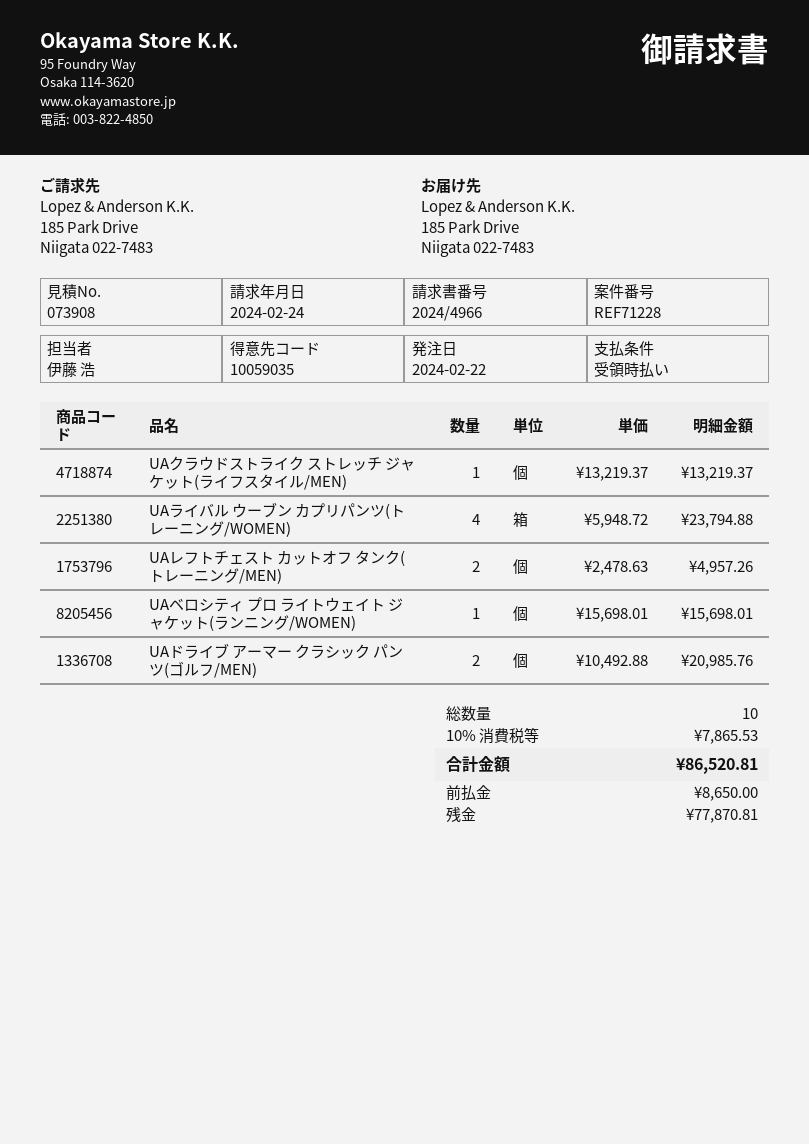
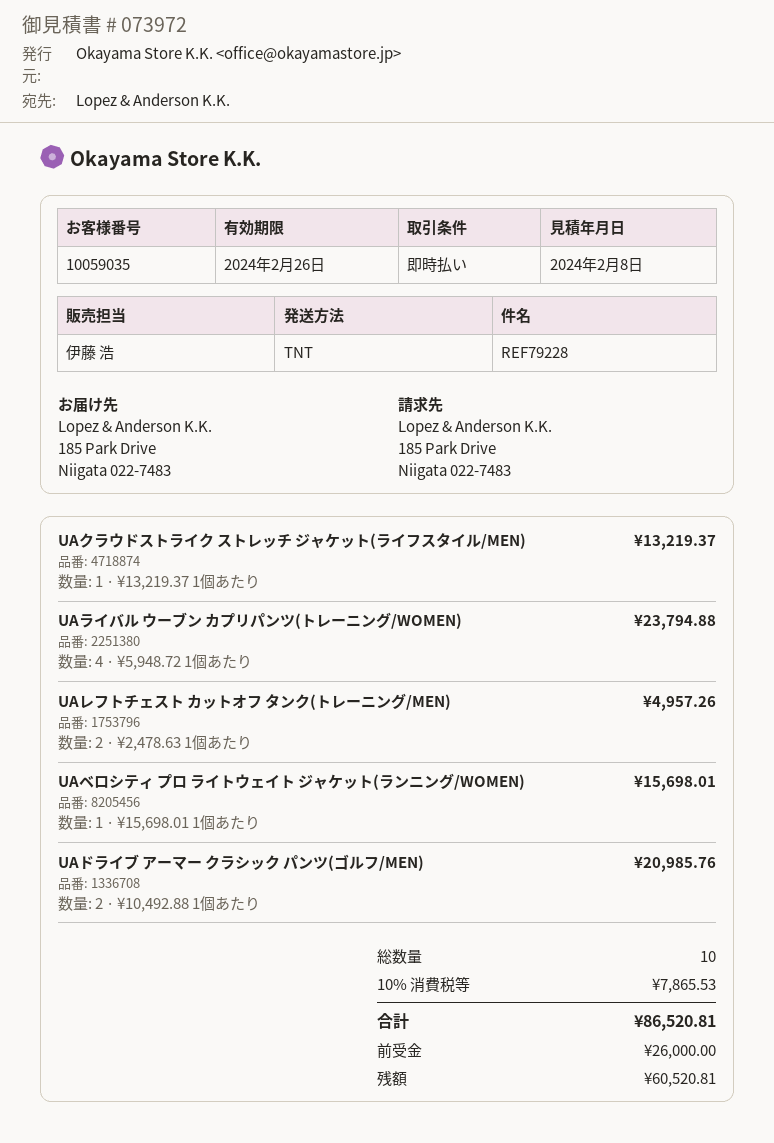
quote number: 073908 -> 073972
reference: REF71228 -> REF79228
deposit: 8650.00 -> 26000.00
balance: 77870.81 -> 60520.81

